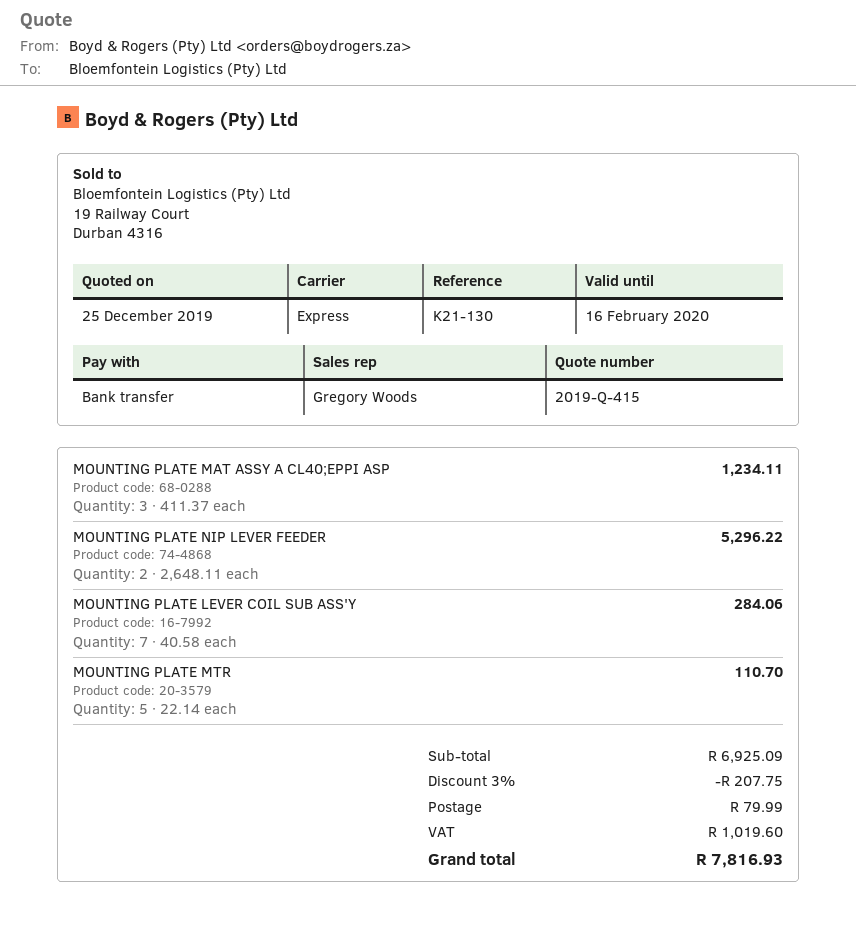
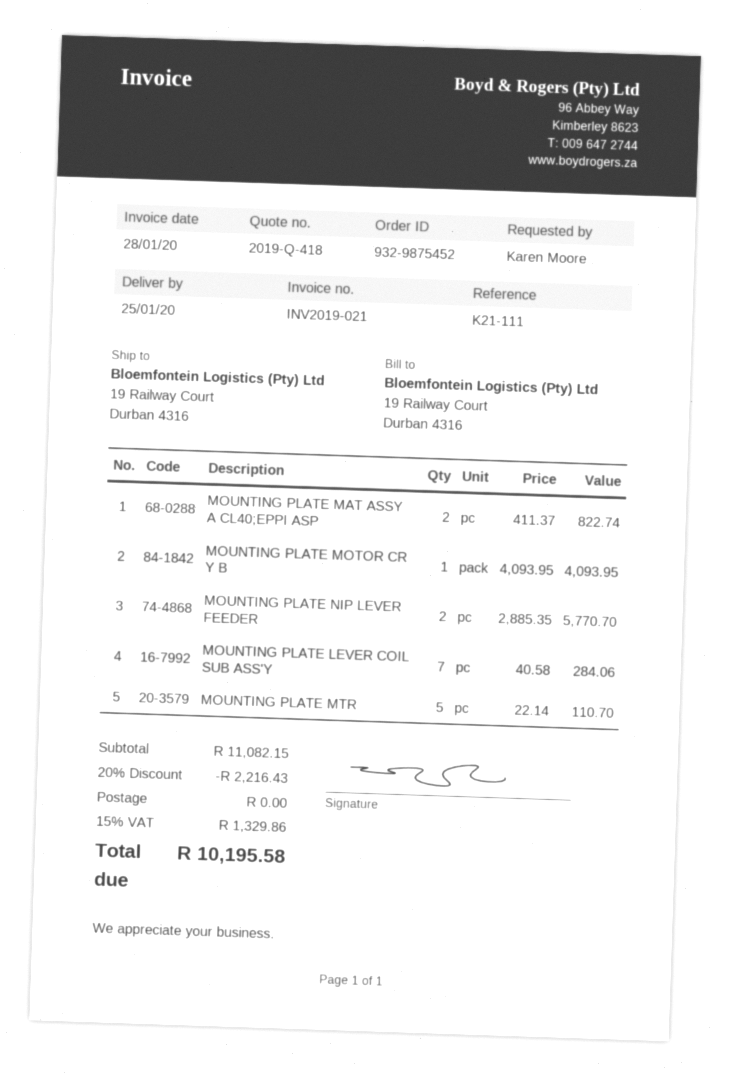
quote number: 2019-Q-415 -> 2019-Q-418
reference: K21-130 -> K21-111
MOUNTING PLATE MAT ASSY A CL40;EPPI ASP: 3 x 411.37 = 1234.11 -> 2 x 411.37 = 822.74
MOUNTING PLATE NIP LEVER FEEDER: 2 x 2648.11 = 5296.22 -> 2 x 2885.35 = 5770.70
MOUNTING PLATE MOTOR CR Y B: none -> 1 x 4093.95 = 4093.95
subtotal: 6925.09 -> 11082.15
discount: 3% = 207.75 -> 20% = 2216.43
shipping: 79.99 -> 0.00
tax: 1019.60 -> 1329.86
total: 7816.93 -> 10195.58

